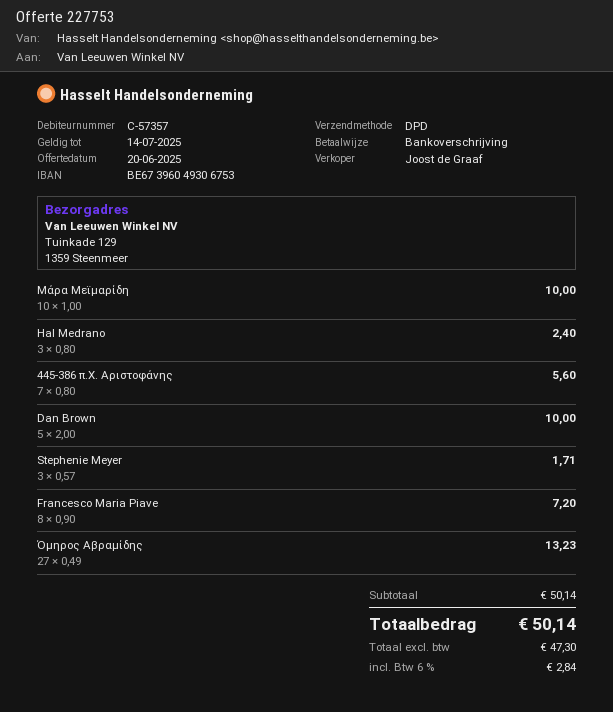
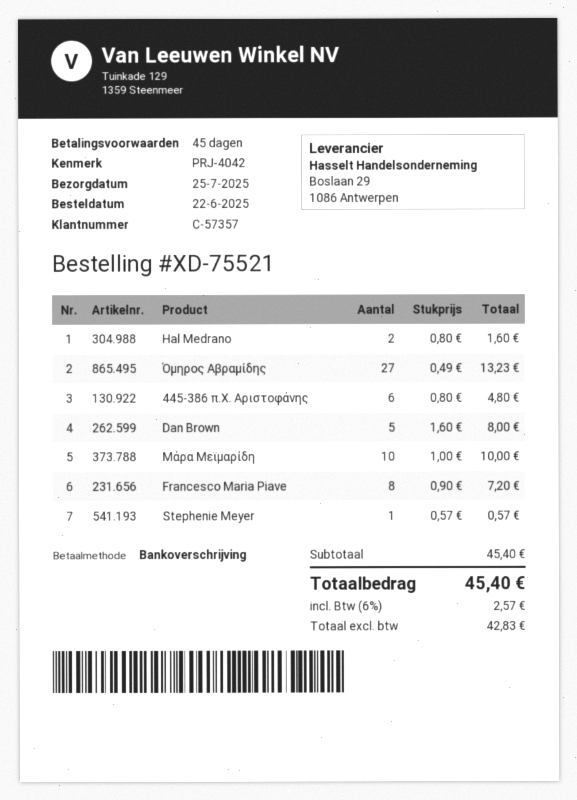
Hal Medrano: 3 x 0.80 = 2.40 -> 2 x 0.80 = 1.60
445-386 π.Χ. Αριστοφάνης: 7 x 0.80 = 5.60 -> 6 x 0.80 = 4.80
Dan Brown: 5 x 2.00 = 10.00 -> 5 x 1.60 = 8.00
Stephenie Meyer: 3 x 0.57 = 1.71 -> 1 x 0.57 = 0.57
subtotal: 50.14 -> 45.40
net: 47.30 -> 42.83
tax: 6% = 2.84 -> 6% = 2.57
total: 50.14 -> 45.40

